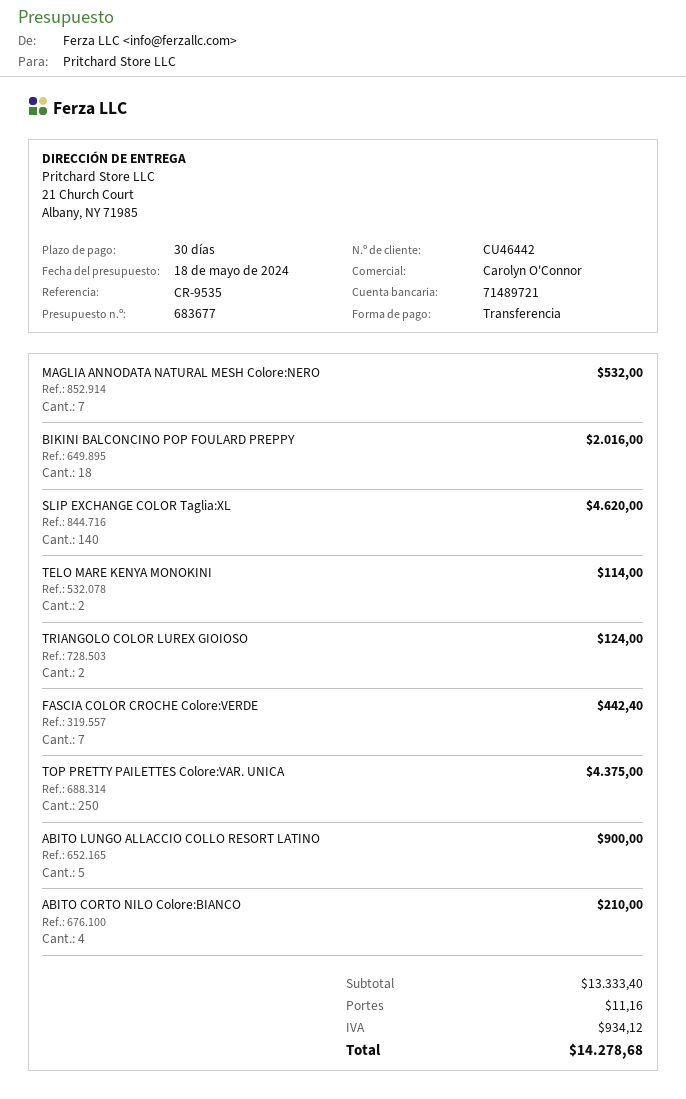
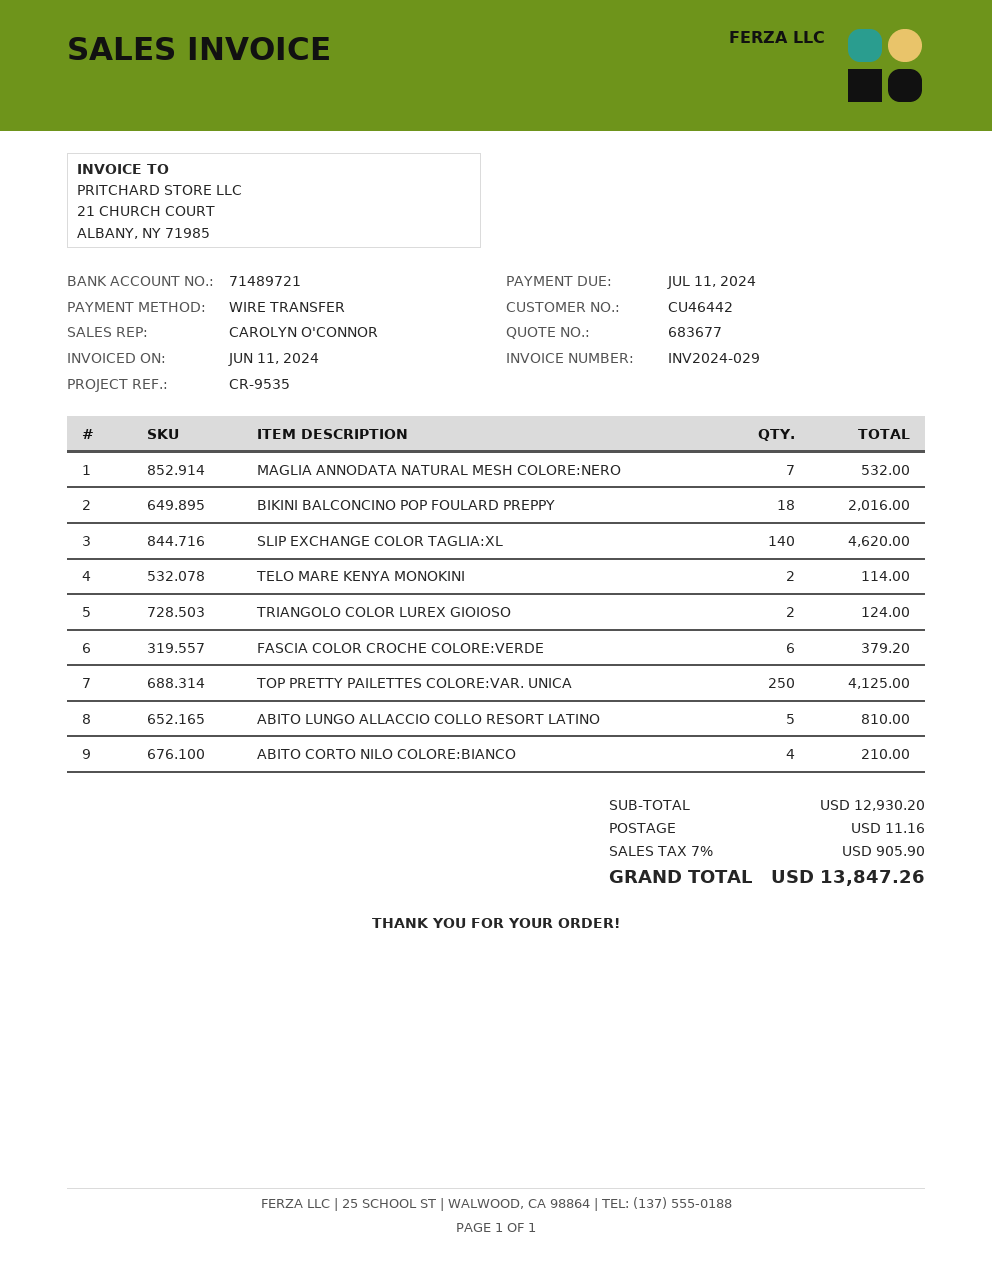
FASCIA COLOR CROCHE Colore:VERDE: 7 for 442.40 -> 6 for 379.20
TOP PRETTY PAILETTES Colore:VAR. UNICA: 250 for 4375.00 -> 250 for 4125.00
ABITO LUNGO ALLACCIO COLLO RESORT LATINO: 5 for 900.00 -> 5 for 810.00
subtotal: 13333.40 -> 12930.20
tax: 934.12 -> 905.90
total: 14278.68 -> 13847.26

